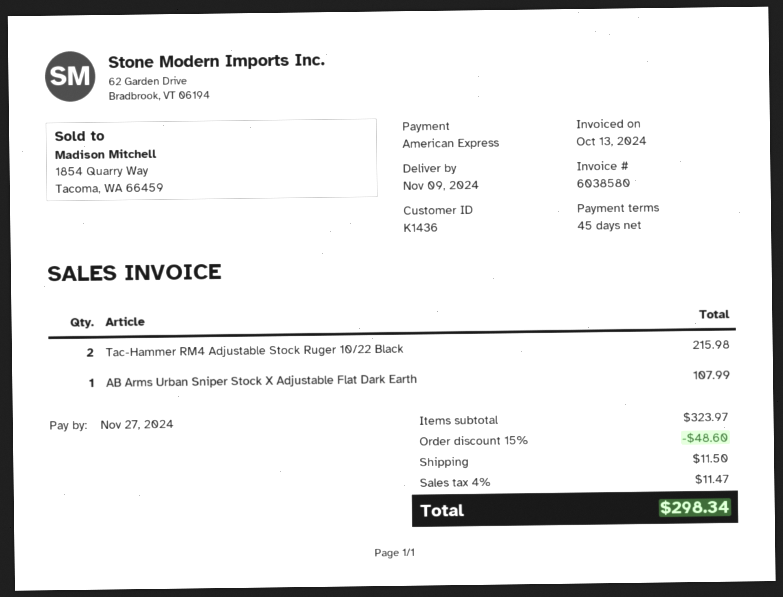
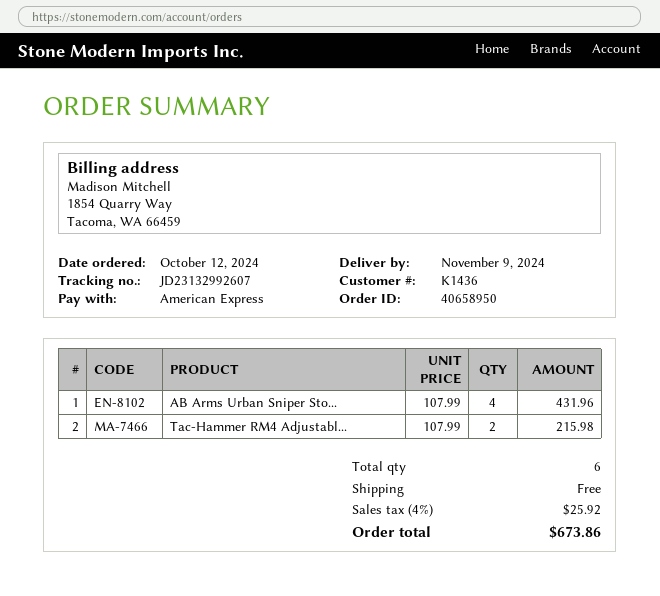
AB Arms Urban Sniper Stock X Adjustable Flat Dark Earth: 1 for 107.99 -> 4 for 431.96
discount: 15% = 48.60 -> none
shipping: 11.50 -> 0.00
tax: 4% = 11.47 -> 4% = 25.92
total: 298.34 -> 673.86

